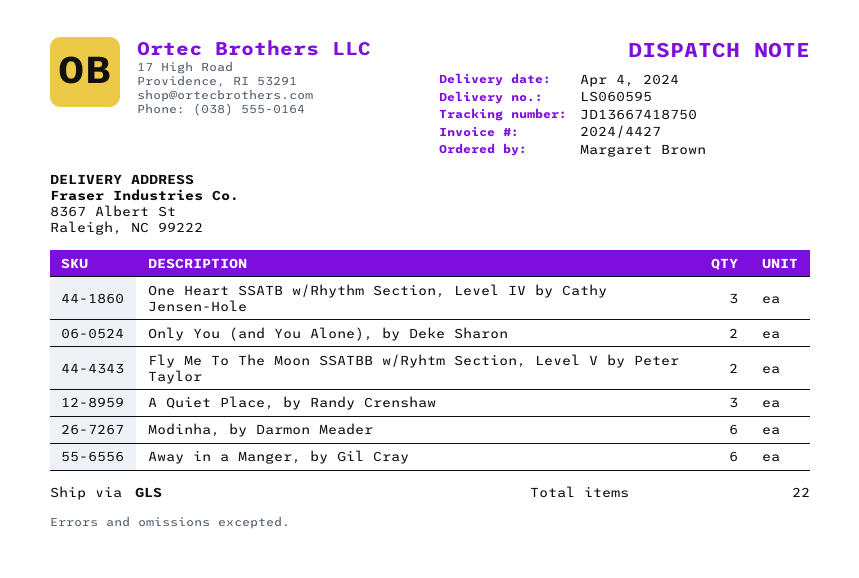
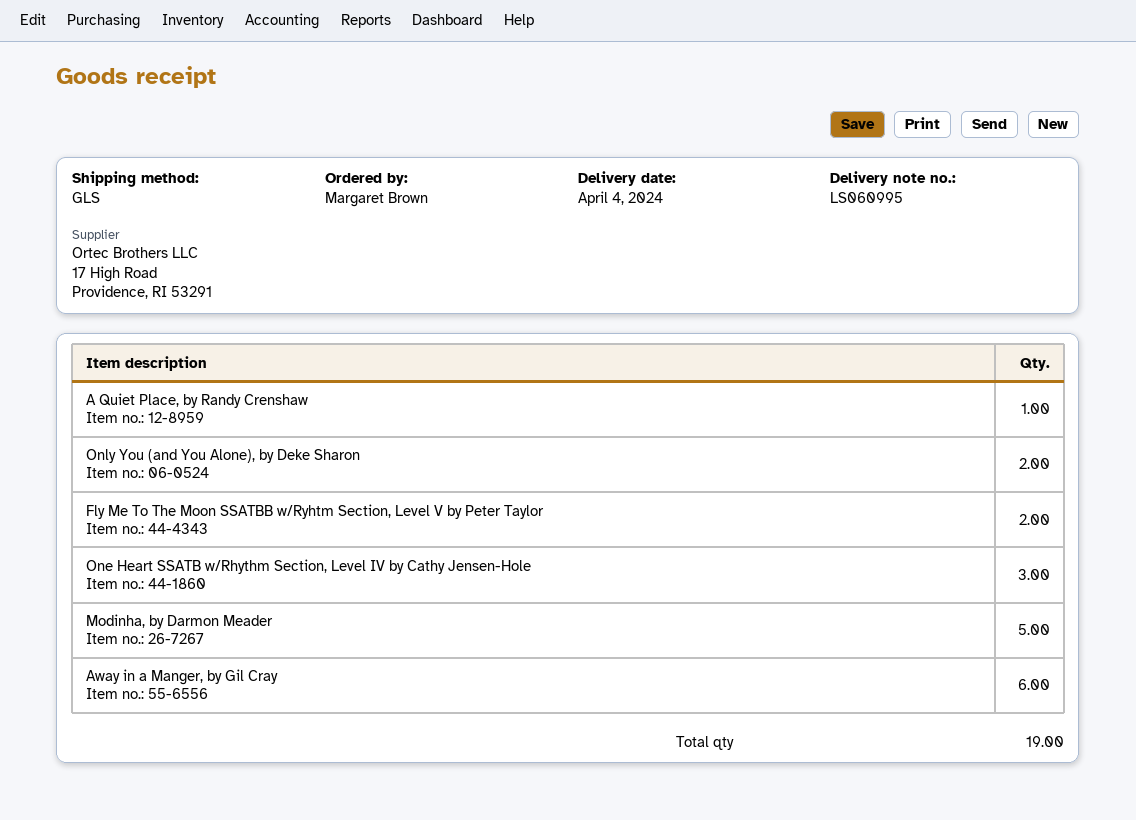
delivery note number: LS060595 -> LS060995
A Quiet Place, by Randy Crenshaw: 3 -> 1
Modinha, by Darmon Meader: 6 -> 5
total quantity: 22 -> 19

